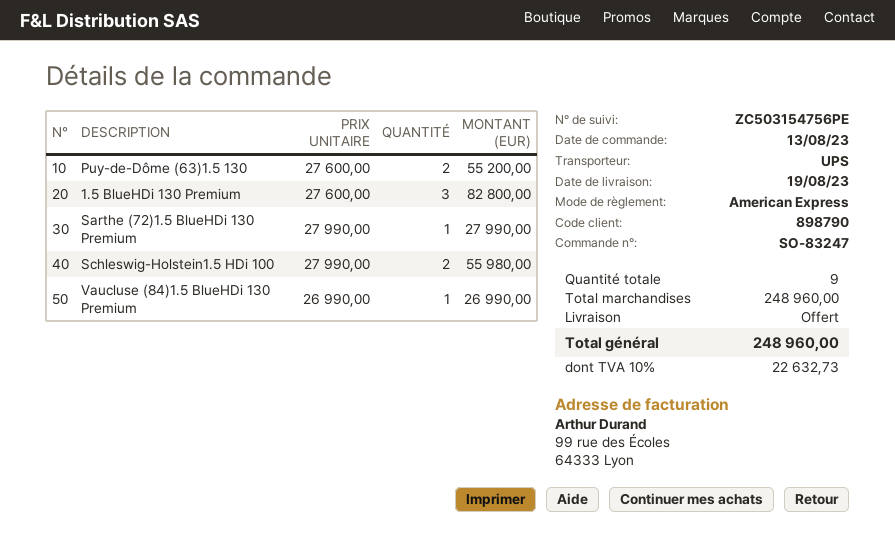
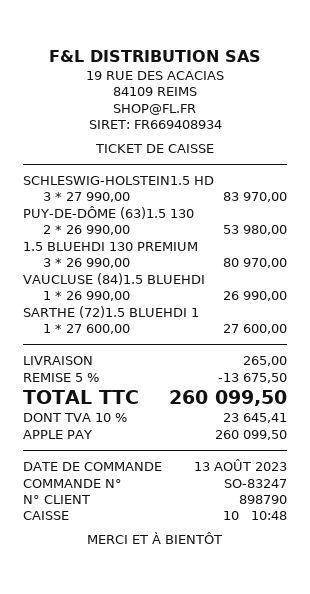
payment method: American Express -> Apple Pay
Puy-de-Dôme (63)1.5 130: 2 x 27600.00 = 55200.00 -> 2 x 26990.00 = 53980.00
1.5 BlueHDi 130 Premium: 3 x 27600.00 = 82800.00 -> 3 x 26990.00 = 80970.00
Sarthe (72)1.5 BlueHDi 130 Premium: 1 x 27990.00 = 27990.00 -> 1 x 27600.00 = 27600.00
Schleswig-Holstein1.5 HDi 100: 2 x 27990.00 = 55980.00 -> 3 x 27990.00 = 83970.00
discount: none -> 5% = 13675.50
shipping: 0.00 -> 265.00
tax: 10% = 22632.73 -> 10% = 23645.41
total: 248960.00 -> 260099.50

